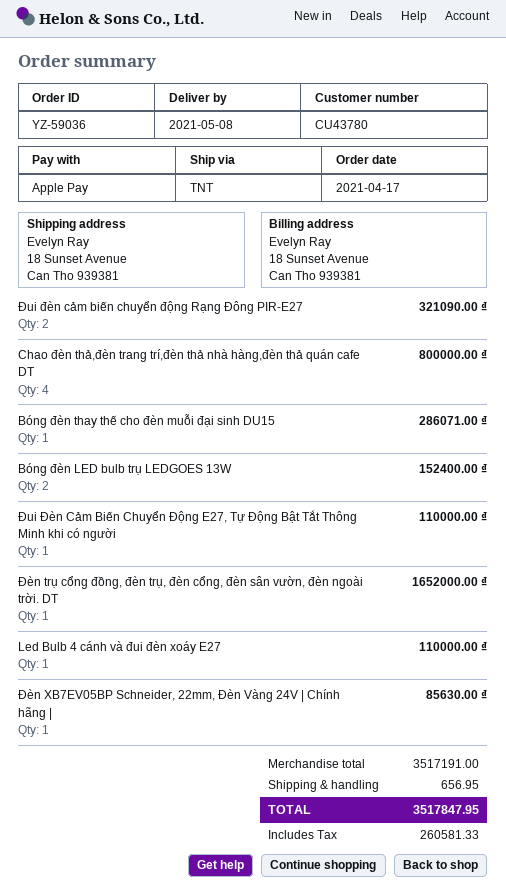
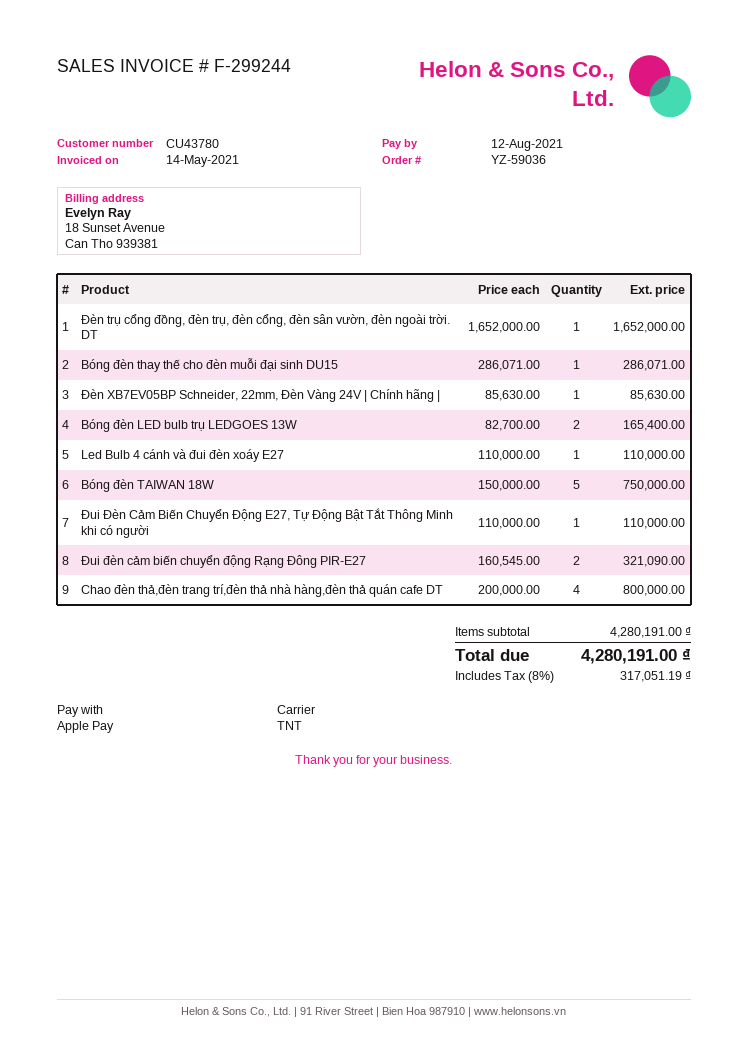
Bóng đèn LED bulb trụ LEDGOES 13W: 2 for 152400.00 -> 2 for 165400.00
Bóng đèn TAIWAN 18W: none -> 5 for 750000.00
subtotal: 3517191.00 -> 4280191.00
shipping: 656.95 -> none
tax: 260581.33 -> 317051.19
total: 3517847.95 -> 4280191.00

